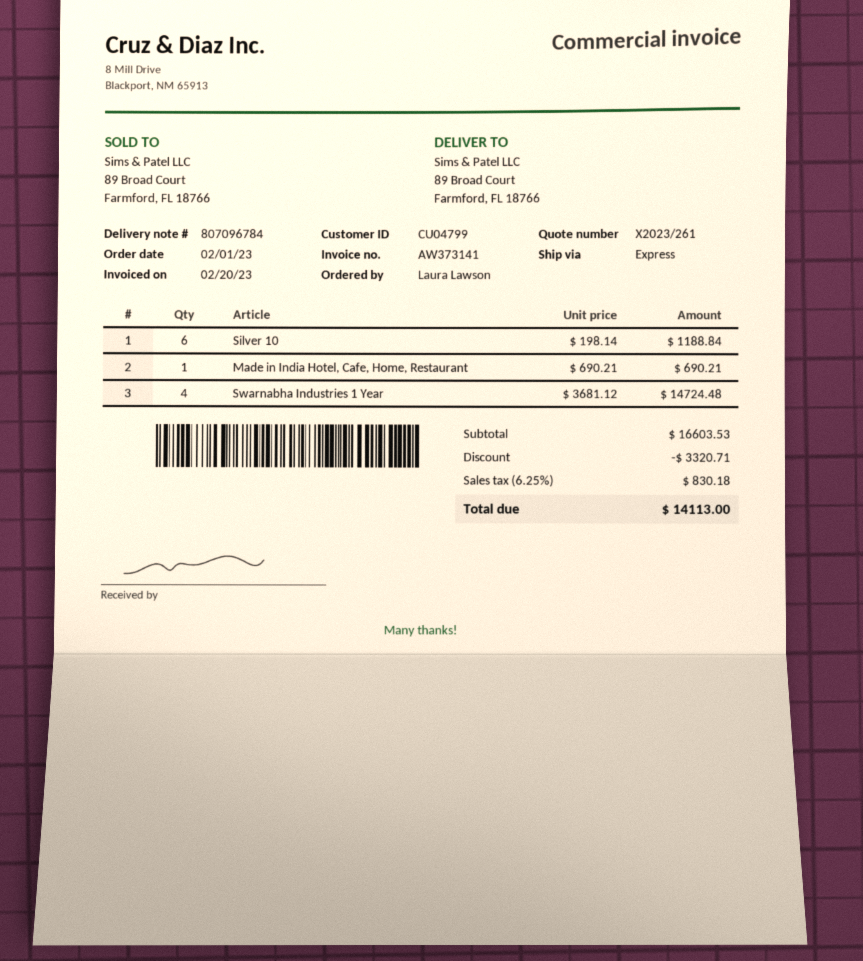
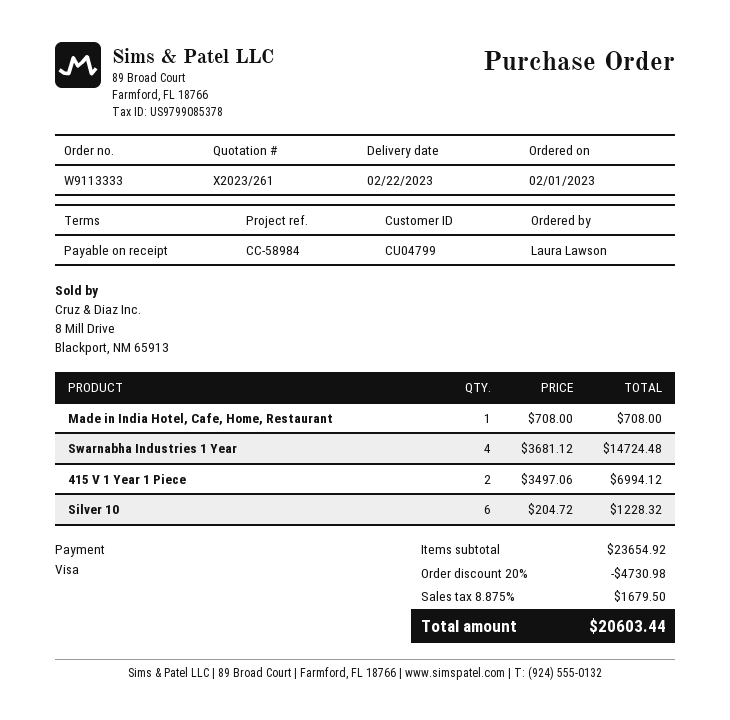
Silver 10: 6 x 198.14 = 1188.84 -> 6 x 204.72 = 1228.32
Made in India Hotel, Cafe, Home, Restaurant: 1 x 690.21 = 690.21 -> 1 x 708.00 = 708.00
415 V 1 Year 1 Piece: none -> 2 x 3497.06 = 6994.12
subtotal: 16603.53 -> 23654.92
discount: 3320.71 -> 4730.98
tax: 6.25% = 830.18 -> 8.875% = 1679.50
total: 14113.00 -> 20603.44

